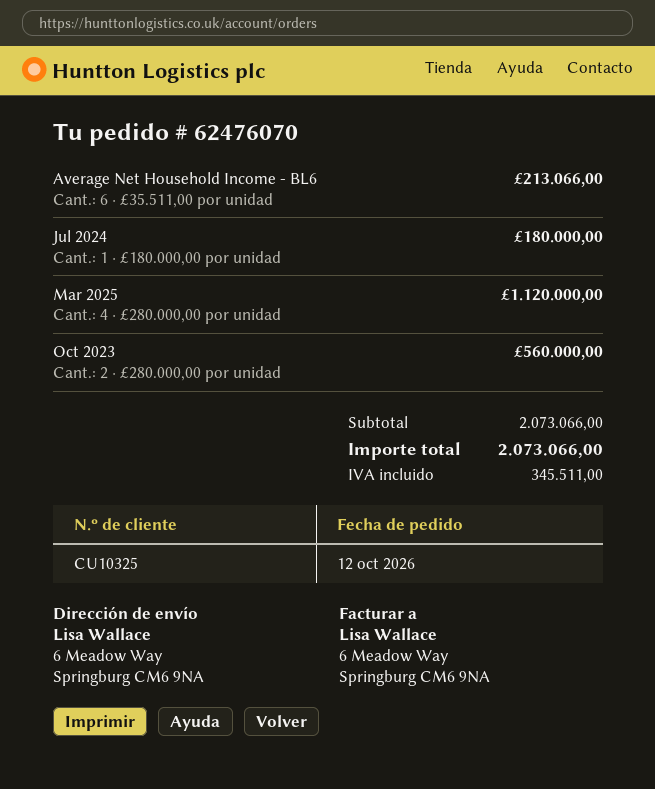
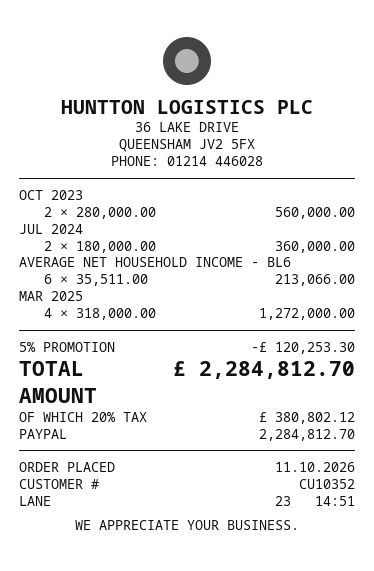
order date: 2026-10-12 -> 2026-10-11
customer number: CU10325 -> CU10352
Jul 2024: 1 x 180000.00 = 180000.00 -> 2 x 180000.00 = 360000.00
Mar 2025: 4 x 280000.00 = 1120000.00 -> 4 x 318000.00 = 1272000.00
discount: none -> 5% = 120253.30
tax: 345511.00 -> 380802.12
total: 2073066.00 -> 2284812.70

